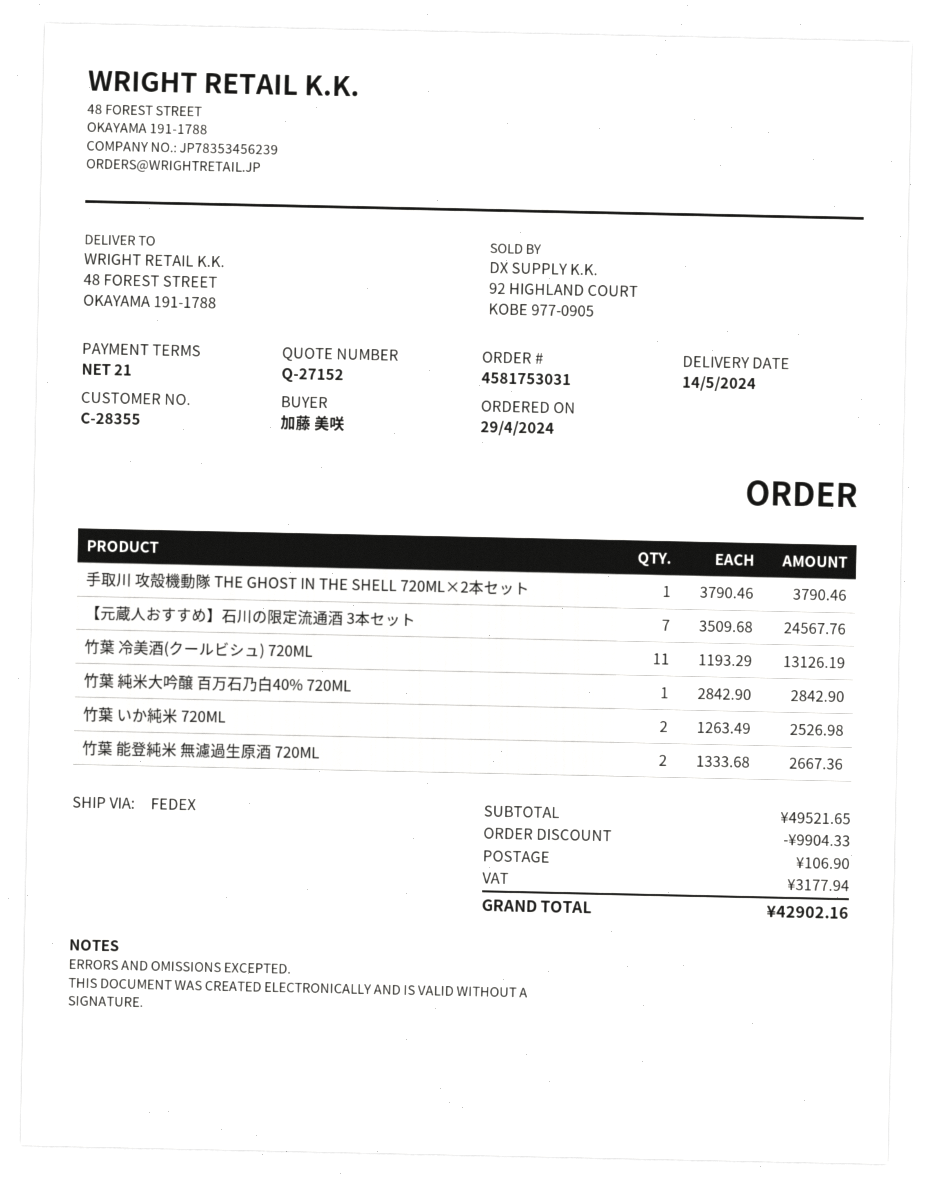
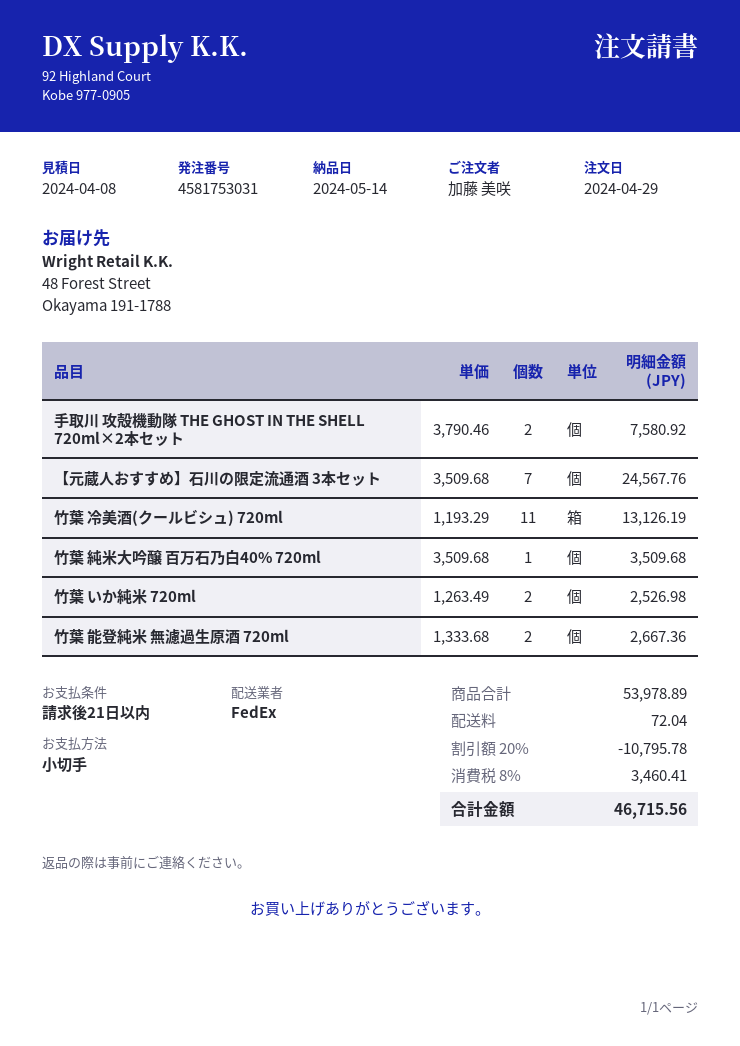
手取川 攻殻機動隊 THE GHOST IN THE SHELL 720ML×2本セット: 1 x 3790.46 = 3790.46 -> 2 x 3790.46 = 7580.92
竹葉 純米大吟醸 百万石乃白40% 720ML: 1 x 2842.90 = 2842.90 -> 1 x 3509.68 = 3509.68
subtotal: 49521.65 -> 53978.89
discount: 9904.33 -> 10795.78
shipping: 106.90 -> 72.04
tax: 3177.94 -> 3460.41
total: 42902.16 -> 46715.56

